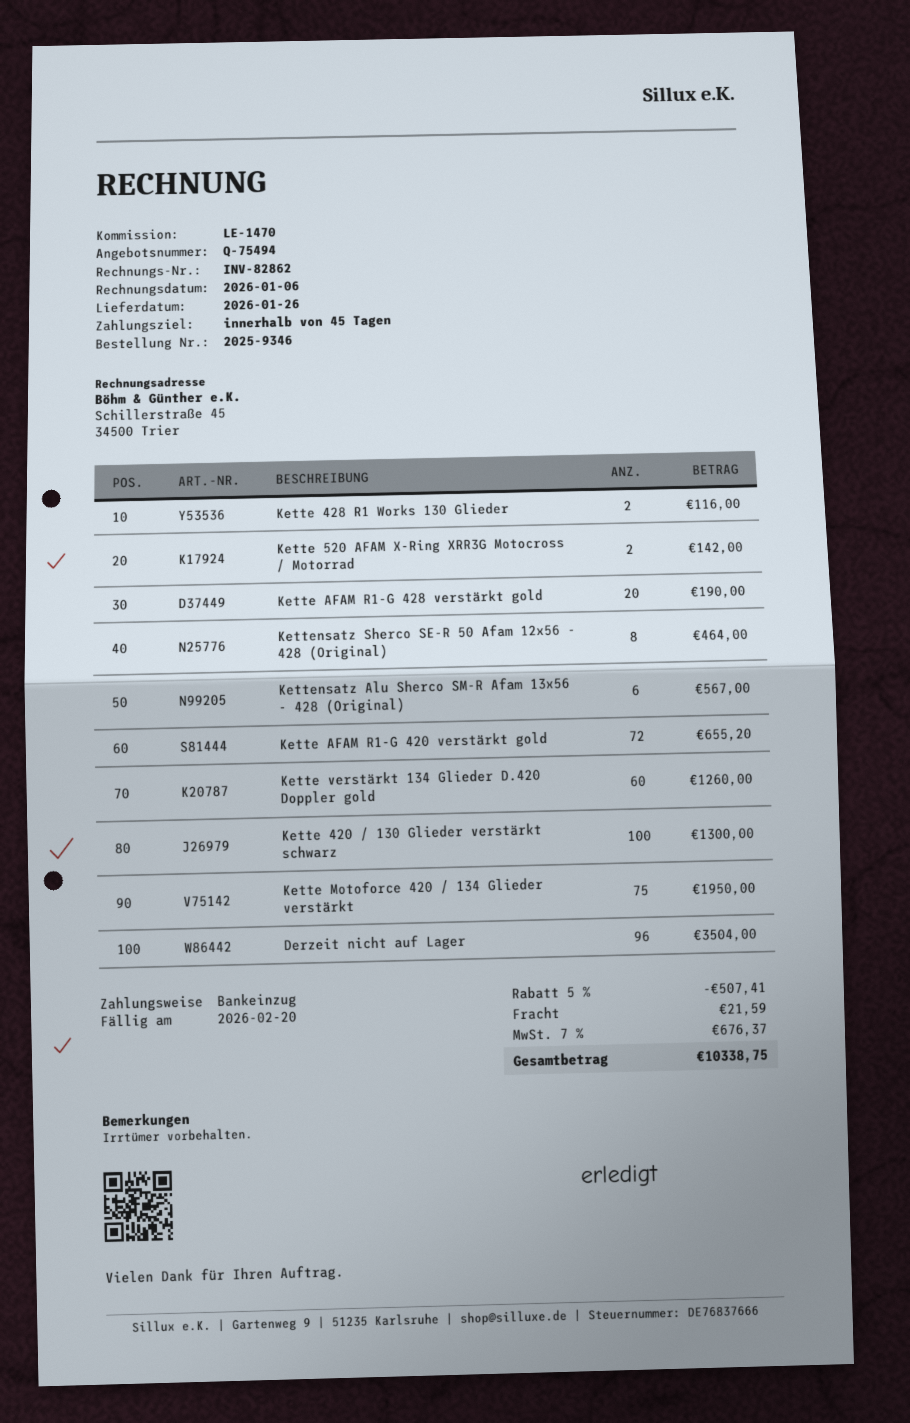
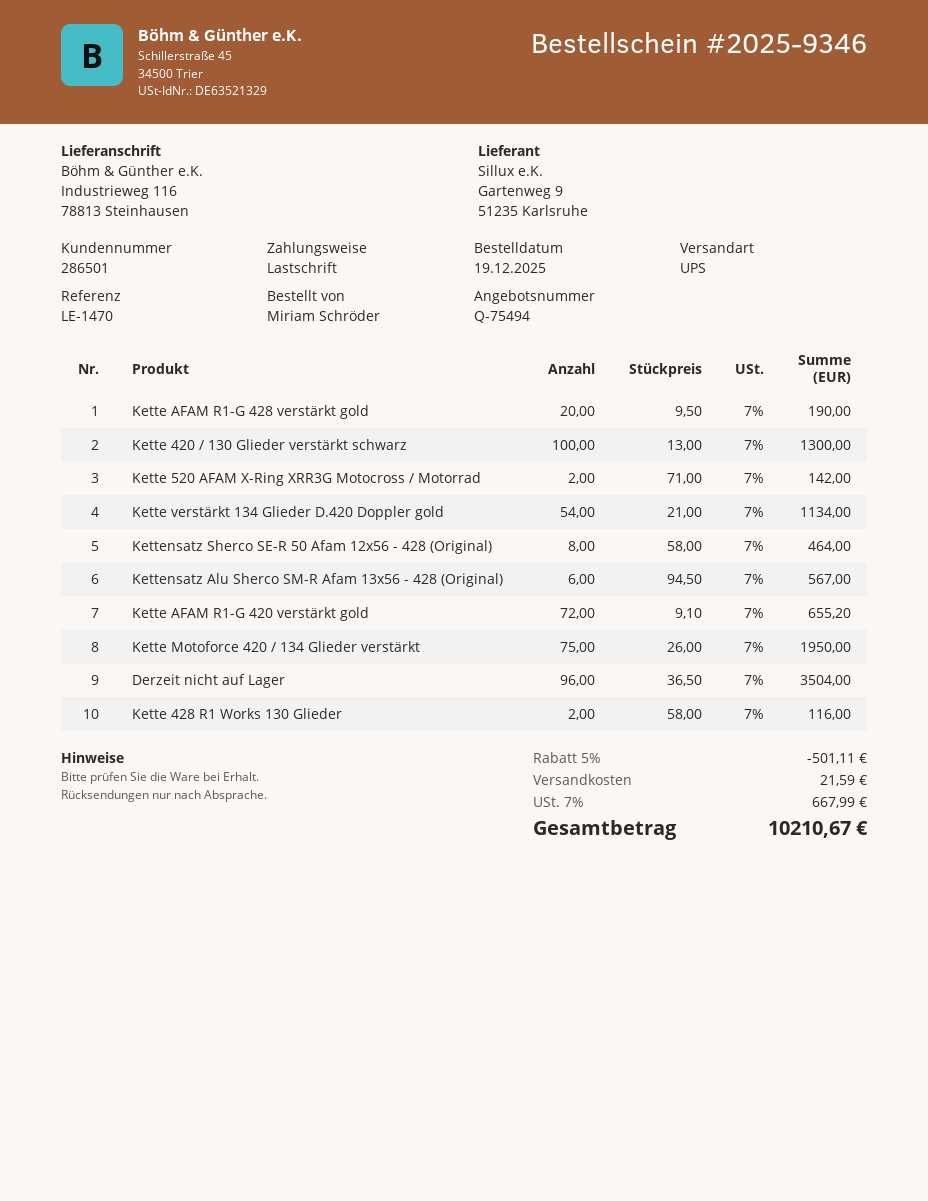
Kette verstärkt 134 Glieder D.420 Doppler gold: 60 for 1260.00 -> 54 for 1134.00
discount: 5% = 507.41 -> 5% = 501.11
tax: 7% = 676.37 -> 7% = 667.99
total: 10338.75 -> 10210.67

